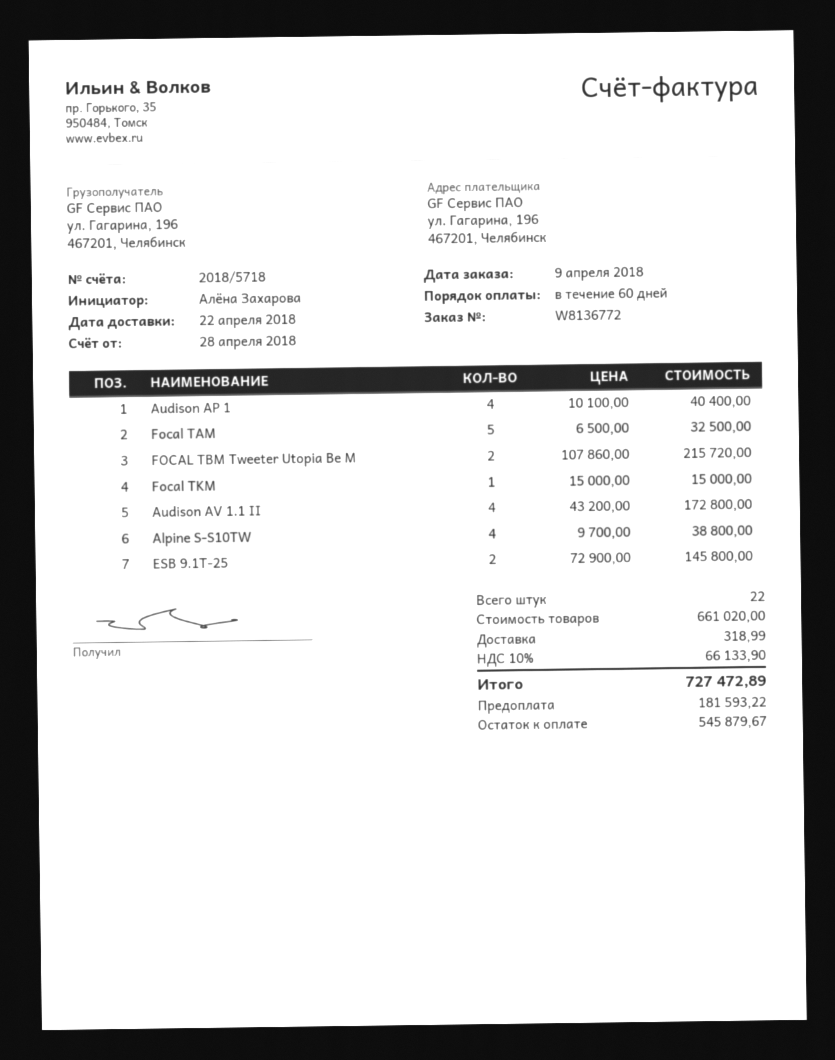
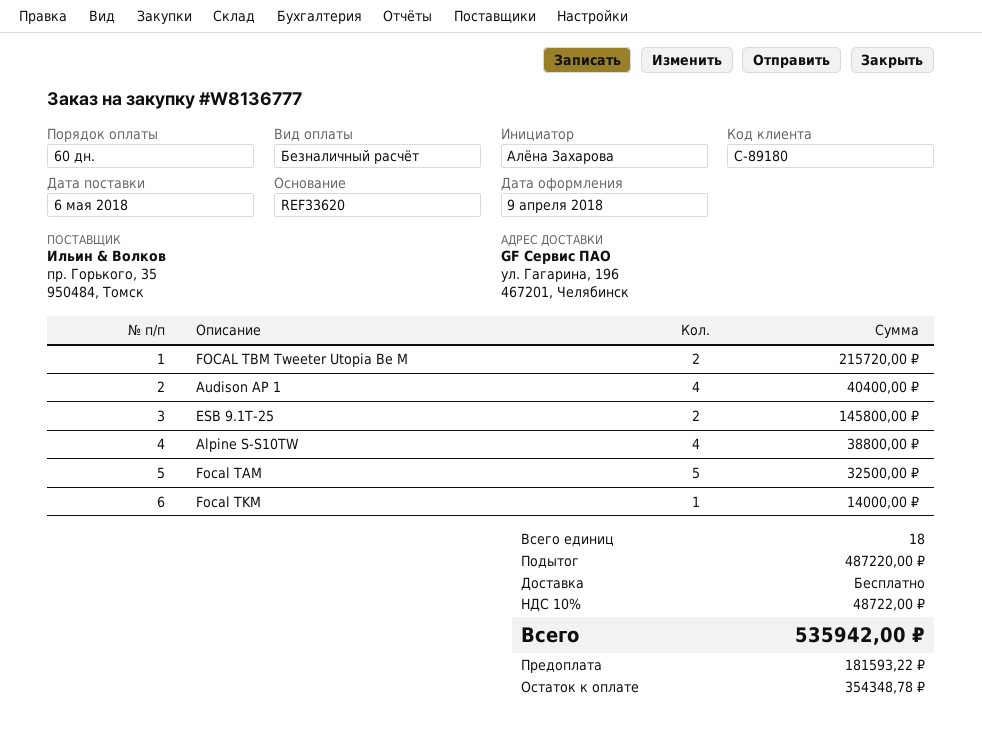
order number: W8136772 -> W8136777
delivery date: 2018-04-22 -> 2018-05-06
Focal TKM: 1 for 15000.00 -> 1 for 14000.00
Audison AV 1.1 II: 4 for 172800.00 -> none
total quantity: 22 -> 18
subtotal: 661020.00 -> 487220.00
shipping: 318.99 -> 0.00
tax: 10% = 66133.90 -> 10% = 48722.00
total: 727472.89 -> 535942.00
balance: 545879.67 -> 354348.78

